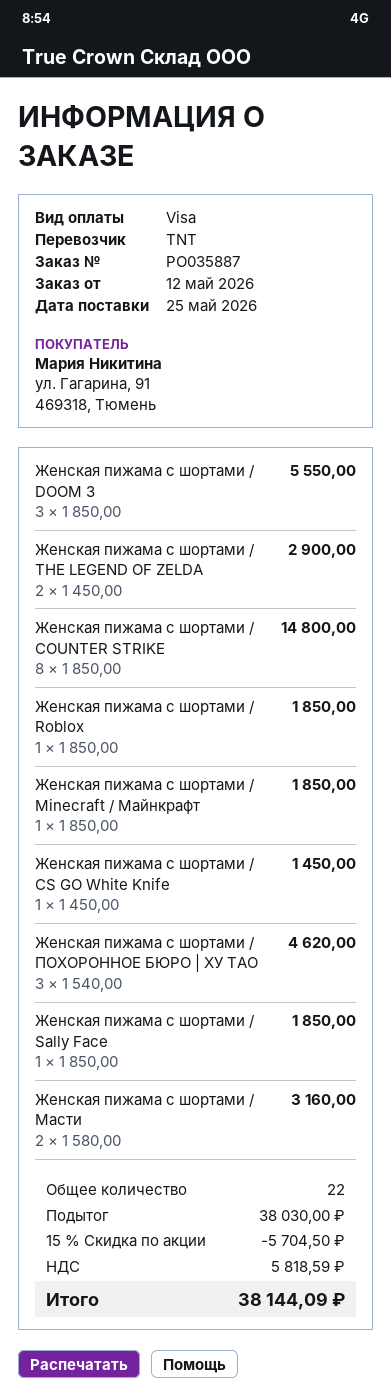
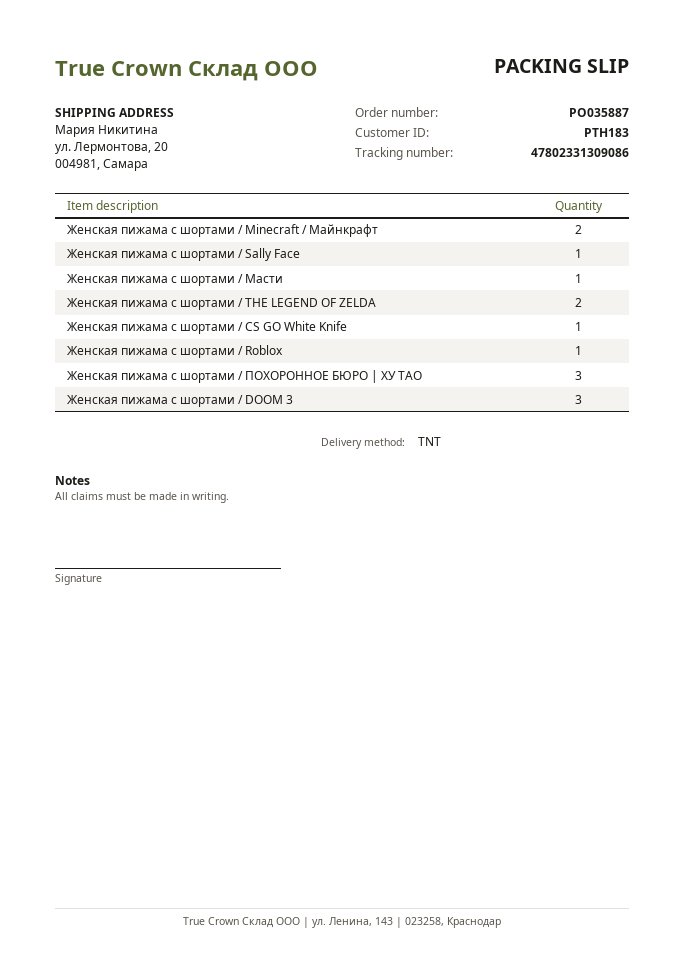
Женская пижама с шортами / COUNTER STRIKE: 8 -> none
Женская пижама с шортами / Minecraft / Майнкрафт: 1 -> 2
Женская пижама с шортами / Масти: 2 -> 1

